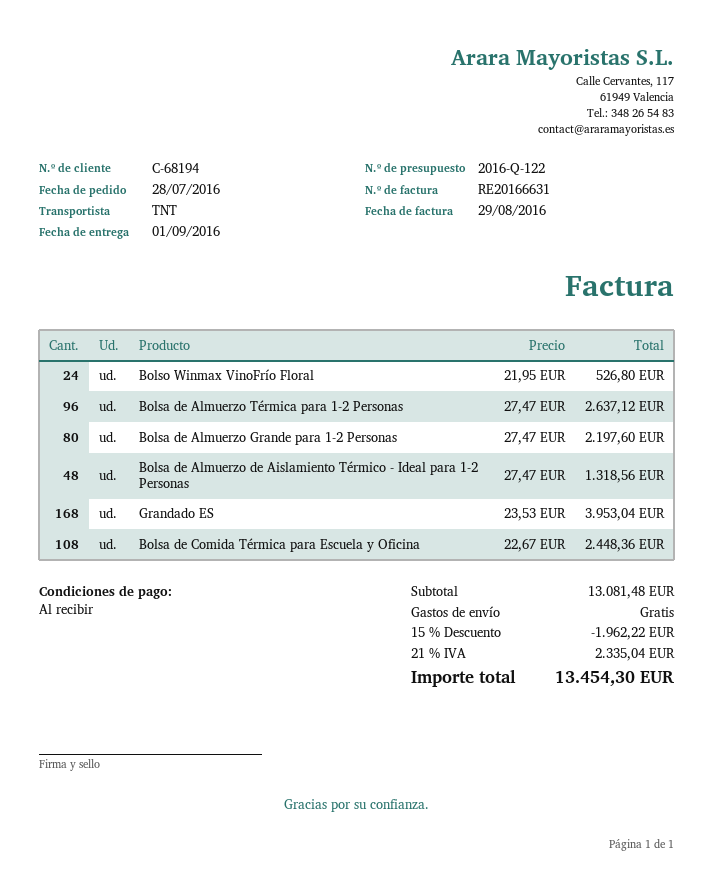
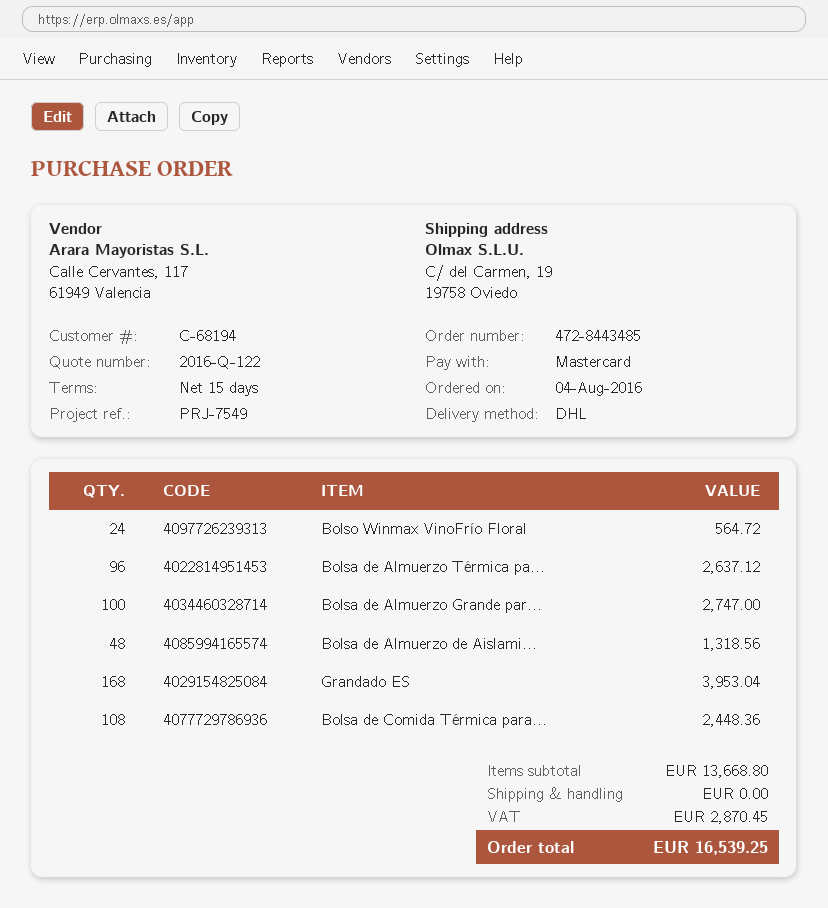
order date: 2016-07-28 -> 2016-08-04
payment terms: on receipt -> 15 days
shipping method: TNT -> DHL
Bolso Winmax VinoFrío Floral: 24 for 526.80 -> 24 for 564.72
Bolsa de Almuerzo Grande para 1-2 Personas: 80 for 2197.60 -> 100 for 2747.00
subtotal: 13081.48 -> 13668.80
discount: 15% = 1962.22 -> none
tax: 2335.04 -> 2870.45
total: 13454.30 -> 16539.25

